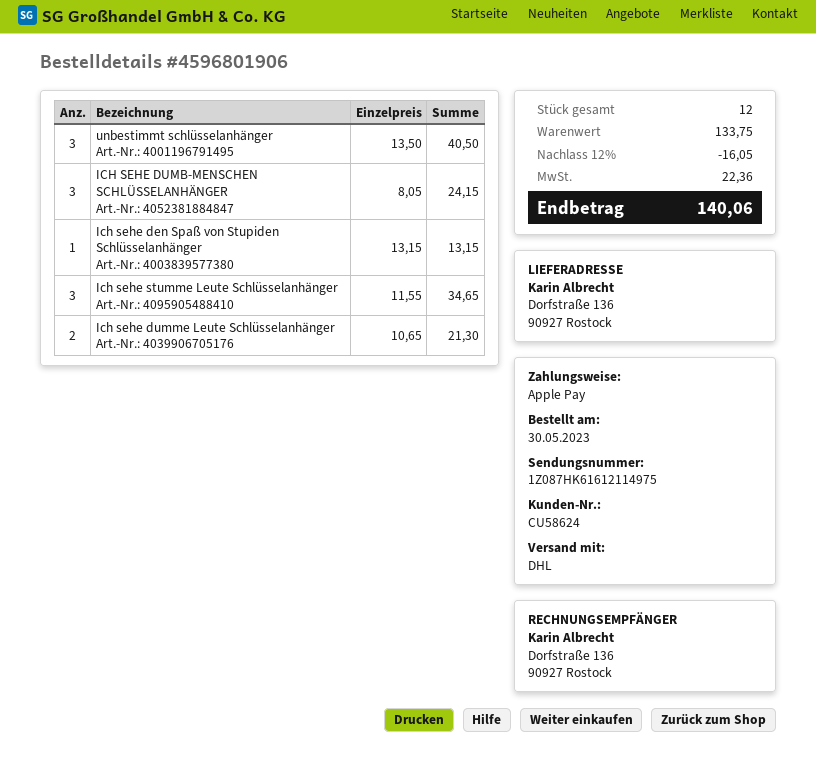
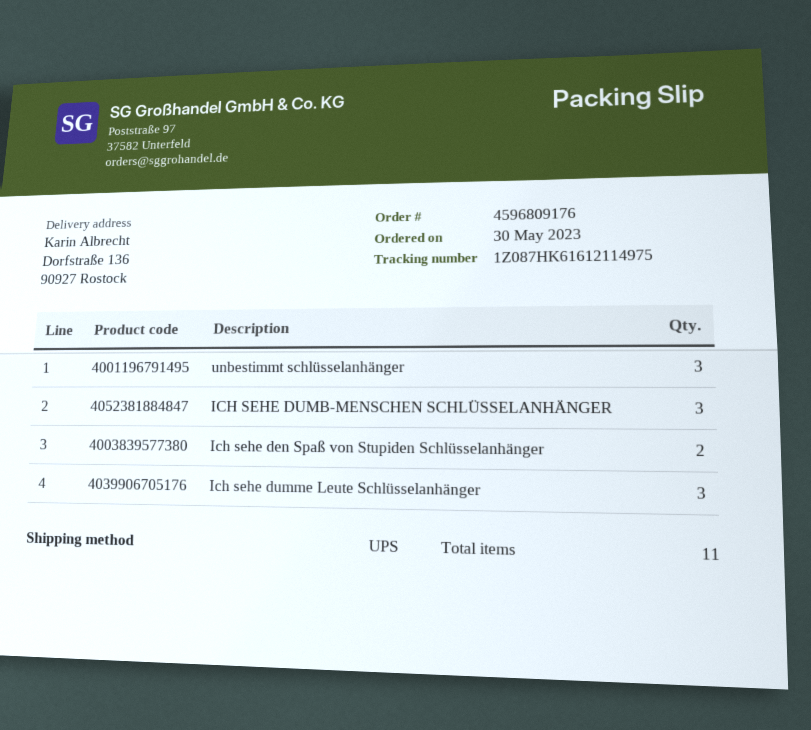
order number: 4596801906 -> 4596809176
shipping method: DHL -> UPS
Ich sehe den Spaß von Stupiden Schlüsselanhänger: 1 -> 2
Ich sehe stumme Leute Schlüsselanhänger: 3 -> none
Ich sehe dumme Leute Schlüsselanhänger: 2 -> 3
total quantity: 12 -> 11

